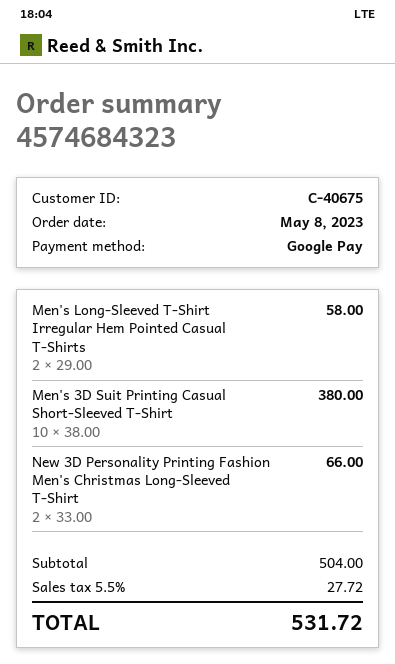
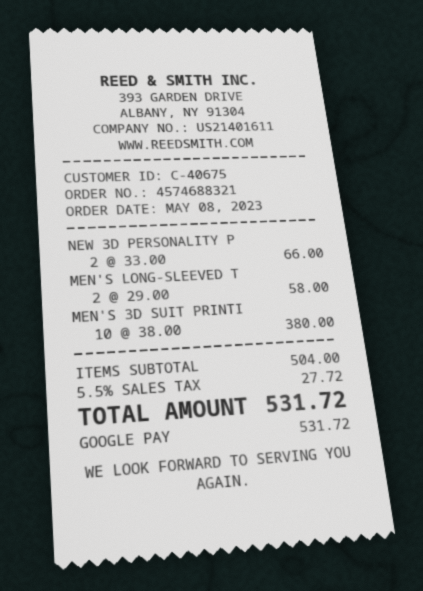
order number: 4574684323 -> 4574688321

